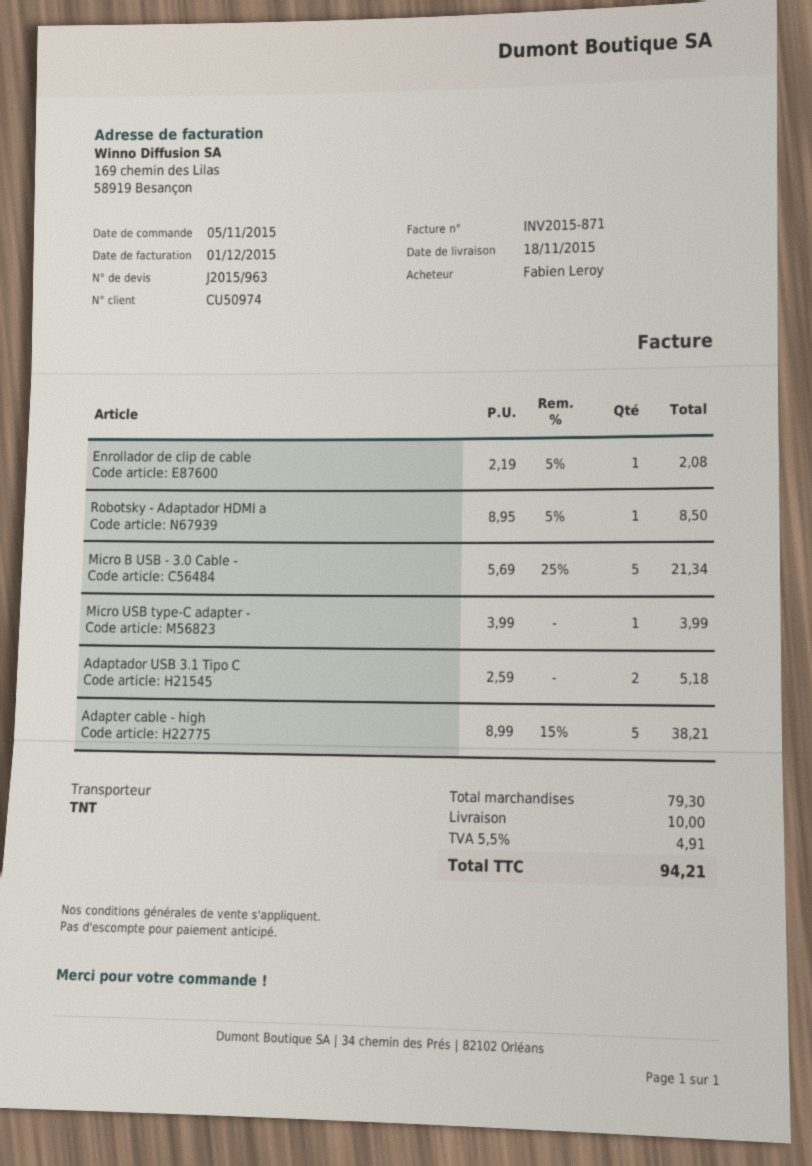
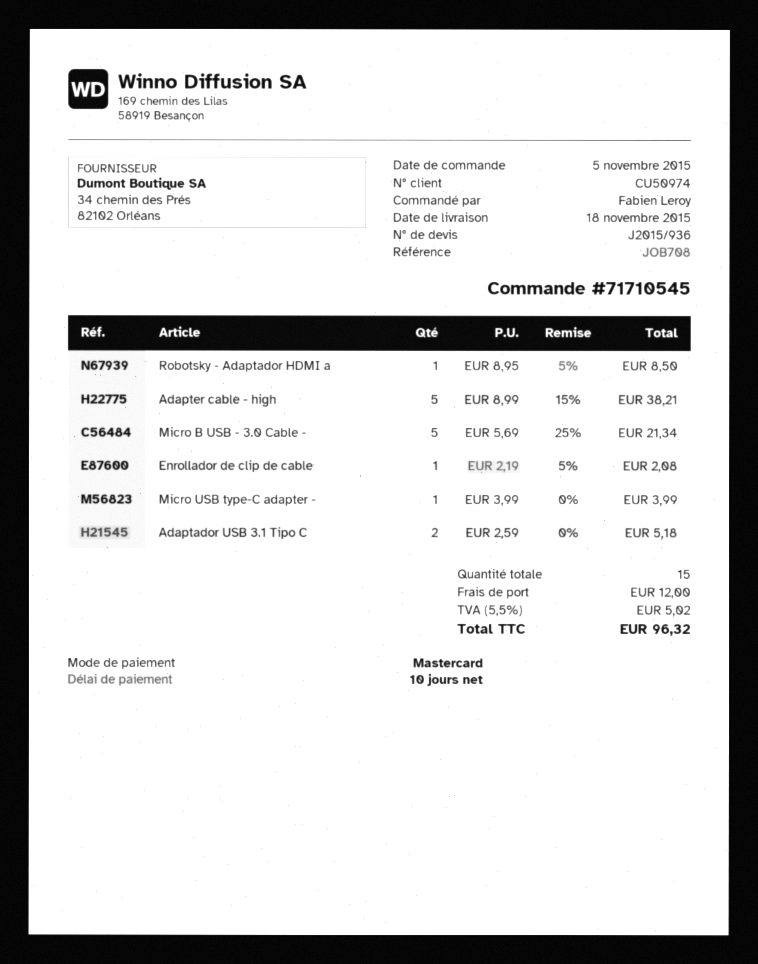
quote number: J2015/963 -> J2015/936
shipping: 10.00 -> 12.00
tax: 5.5% = 4.91 -> 5.5% = 5.02
total: 94.21 -> 96.32

